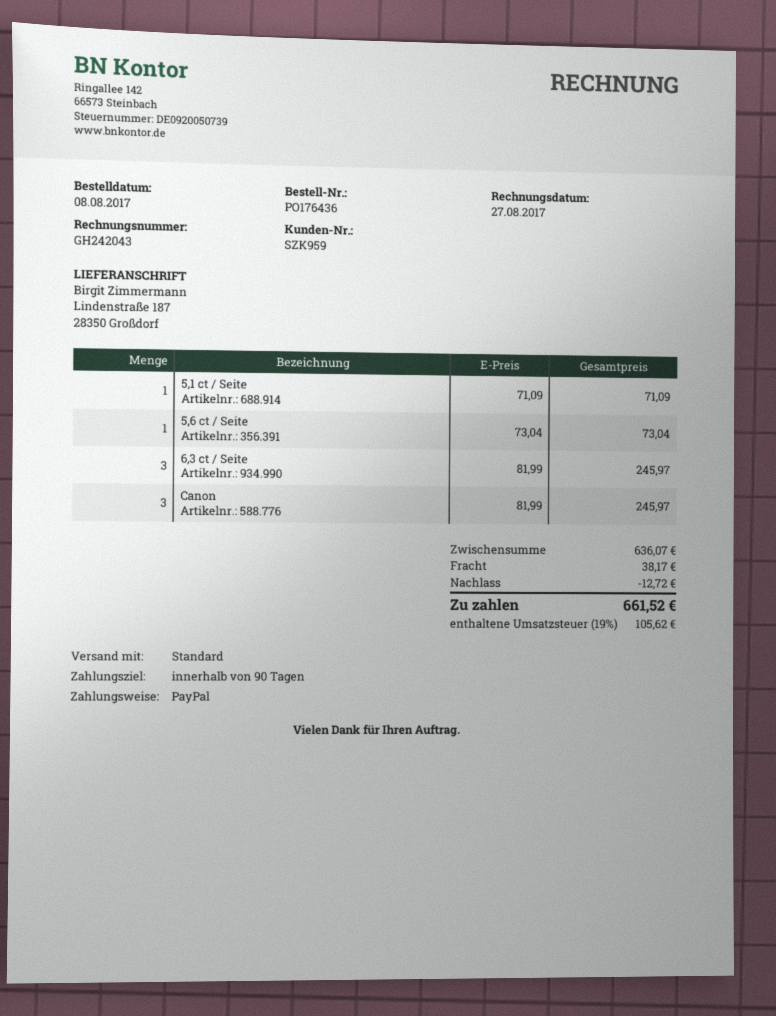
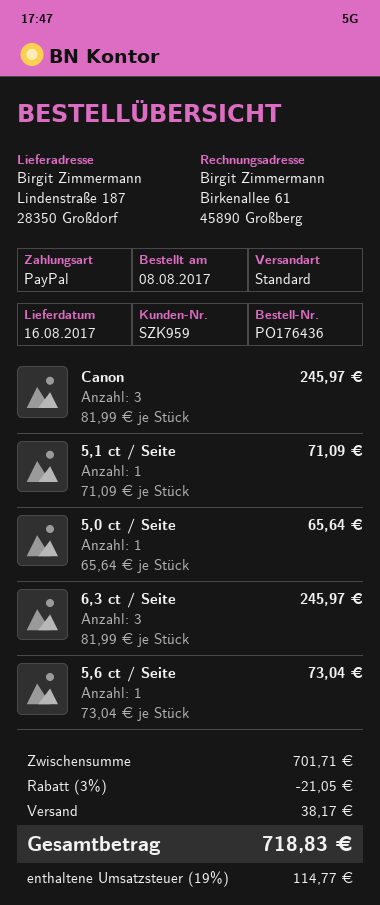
5,0 ct / Seite: none -> 1 x 65.64 = 65.64
subtotal: 636.07 -> 701.71
discount: 12.72 -> 21.05
tax: 19% = 105.62 -> 19% = 114.77
total: 661.52 -> 718.83

